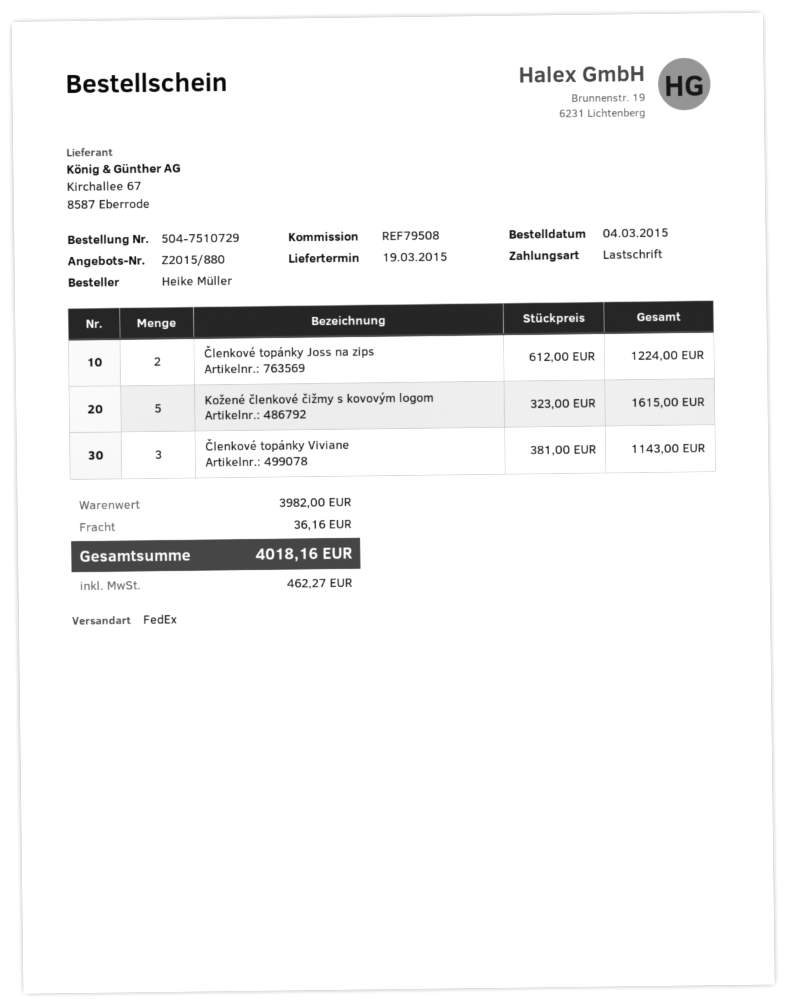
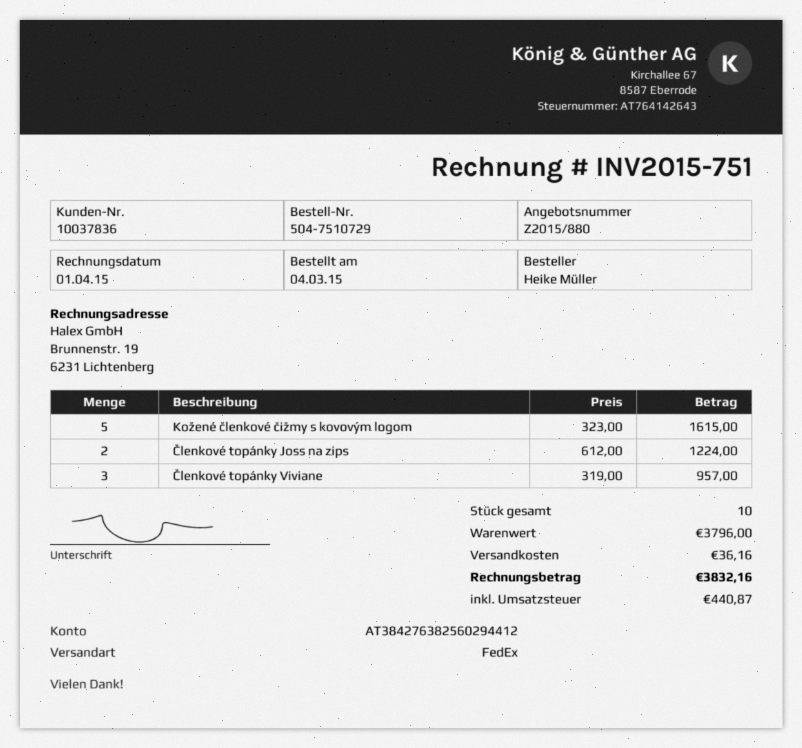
Členkové topánky Viviane: 3 x 381.00 = 1143.00 -> 3 x 319.00 = 957.00
subtotal: 3982.00 -> 3796.00
tax: 462.27 -> 440.87
total: 4018.16 -> 3832.16

